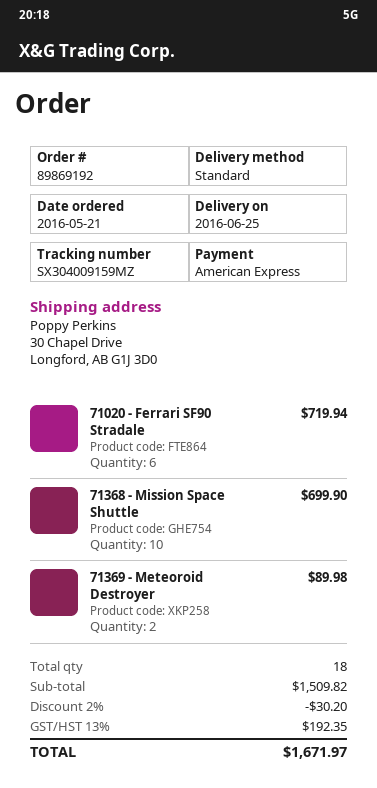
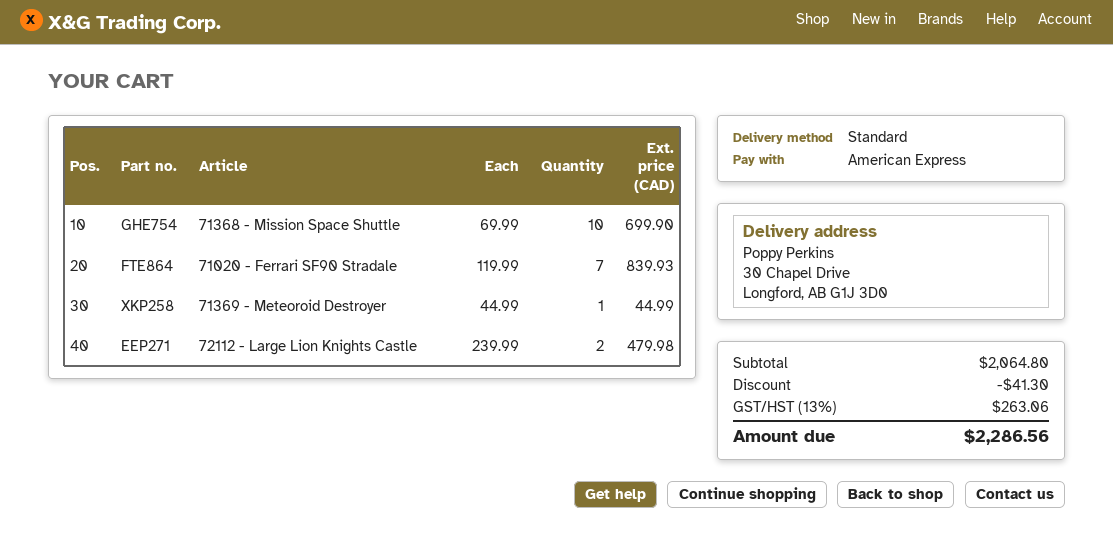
71020 - Ferrari SF90 Stradale: 6 for 719.94 -> 7 for 839.93
71369 - Meteoroid Destroyer: 2 for 89.98 -> 1 for 44.99
72112 - Large Lion Knights Castle: none -> 2 for 479.98
subtotal: 1509.82 -> 2064.80
discount: 30.20 -> 41.30
tax: 13% = 192.35 -> 13% = 263.06
total: 1671.97 -> 2286.56

